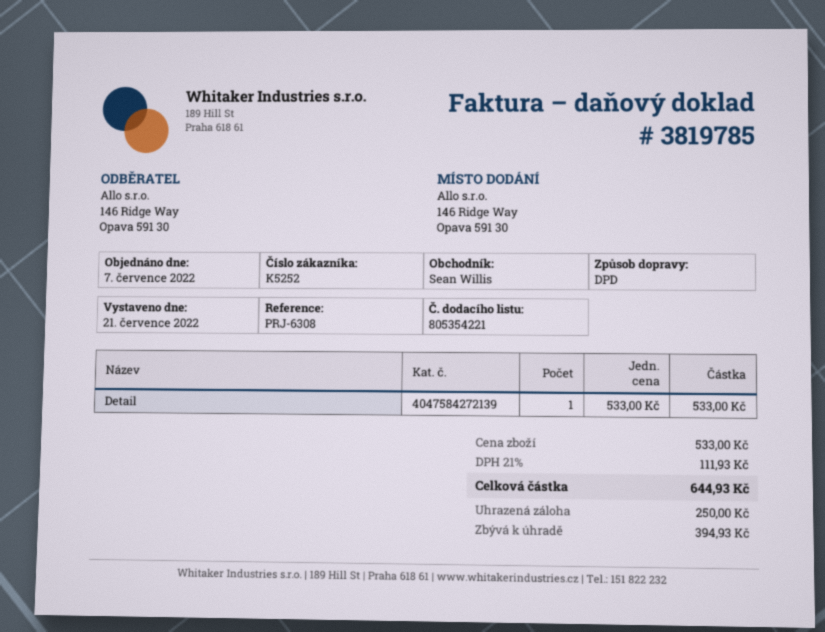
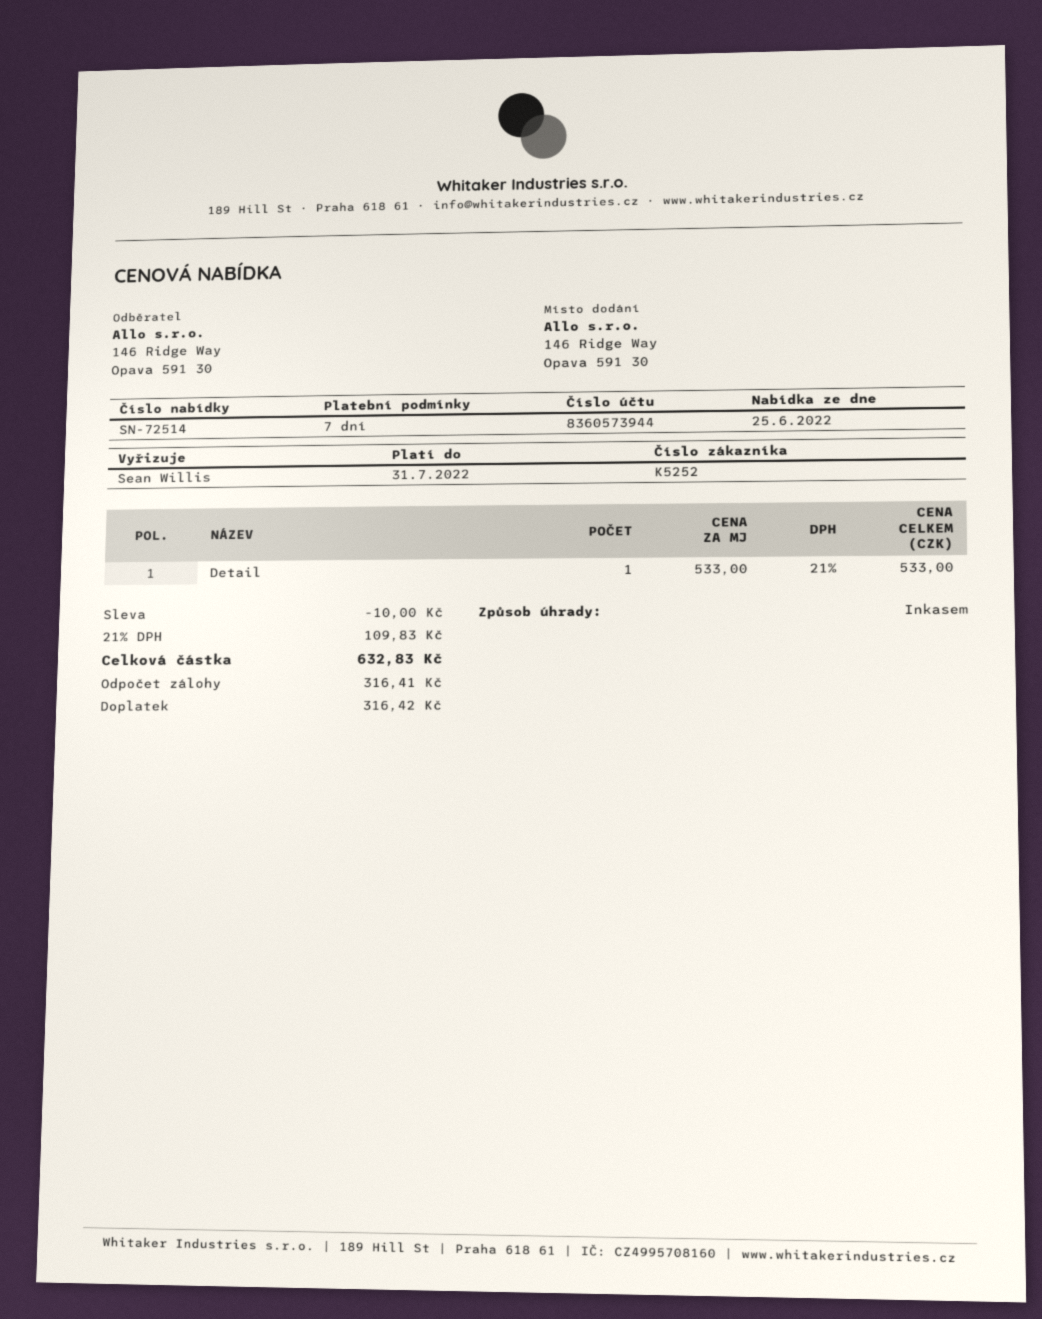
discount: none -> 10.00
tax: 21% = 111.93 -> 21% = 109.83
total: 644.93 -> 632.83
deposit: 250.00 -> 316.41
balance: 394.93 -> 316.42

